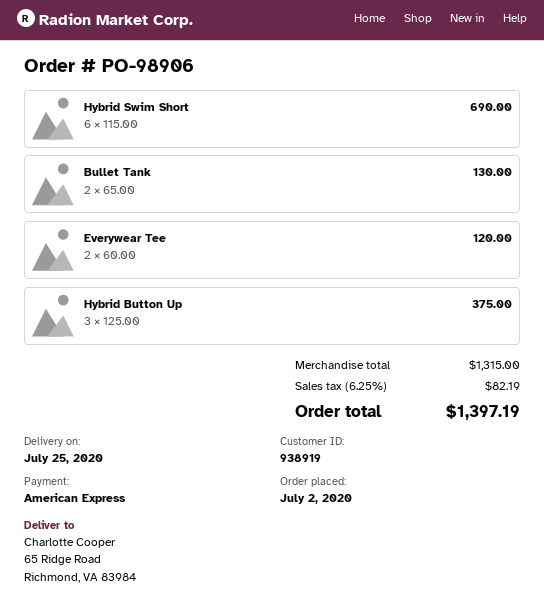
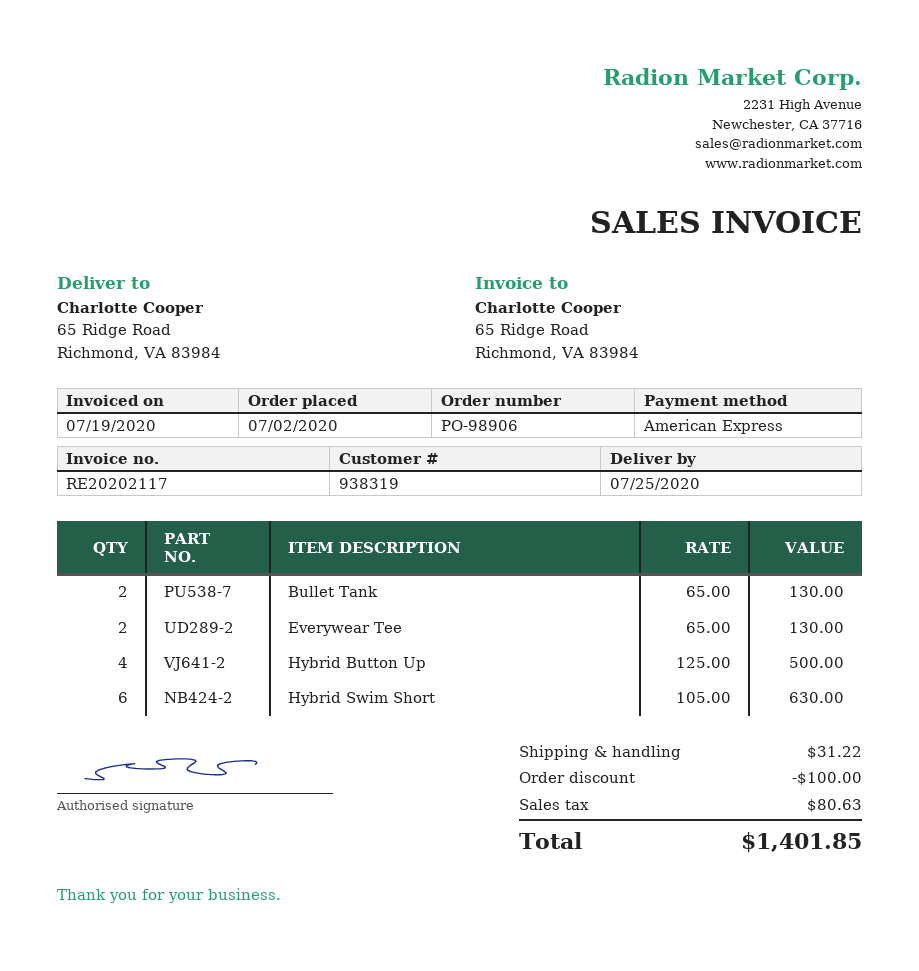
customer number: 938919 -> 938319
Hybrid Swim Short: 6 x 115.00 = 690.00 -> 6 x 105.00 = 630.00
Everywear Tee: 2 x 60.00 = 120.00 -> 2 x 65.00 = 130.00
Hybrid Button Up: 3 x 125.00 = 375.00 -> 4 x 125.00 = 500.00
discount: none -> 100.00
shipping: none -> 31.22
tax: 82.19 -> 80.63
total: 1397.19 -> 1401.85

